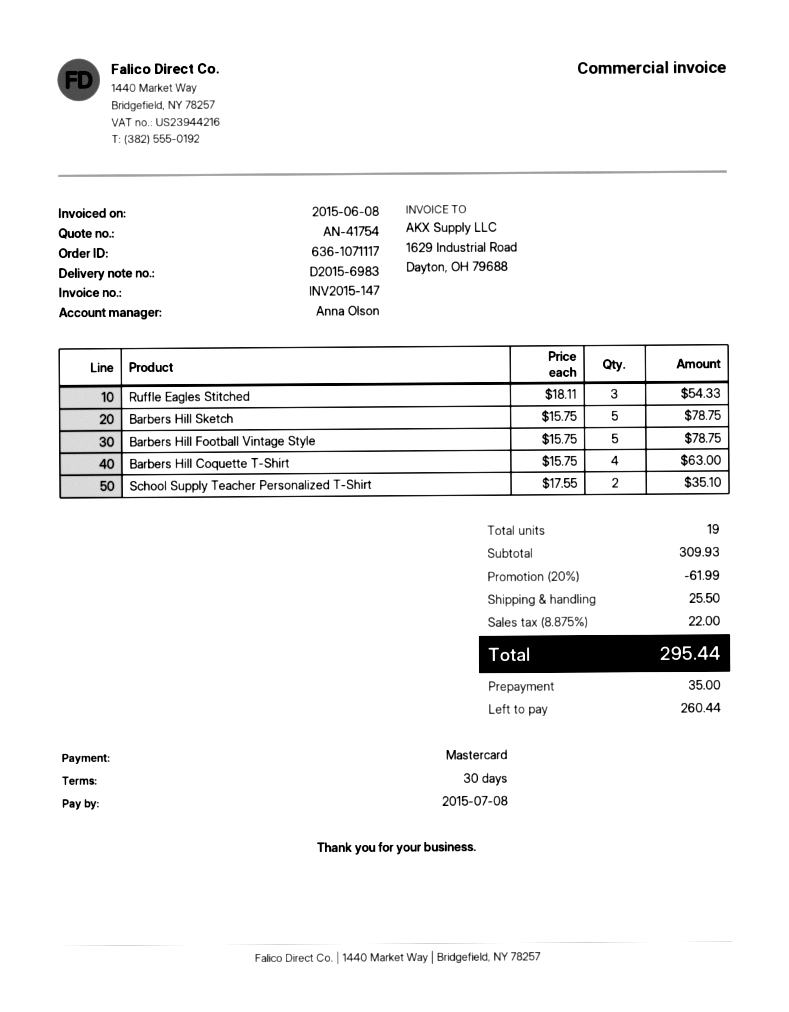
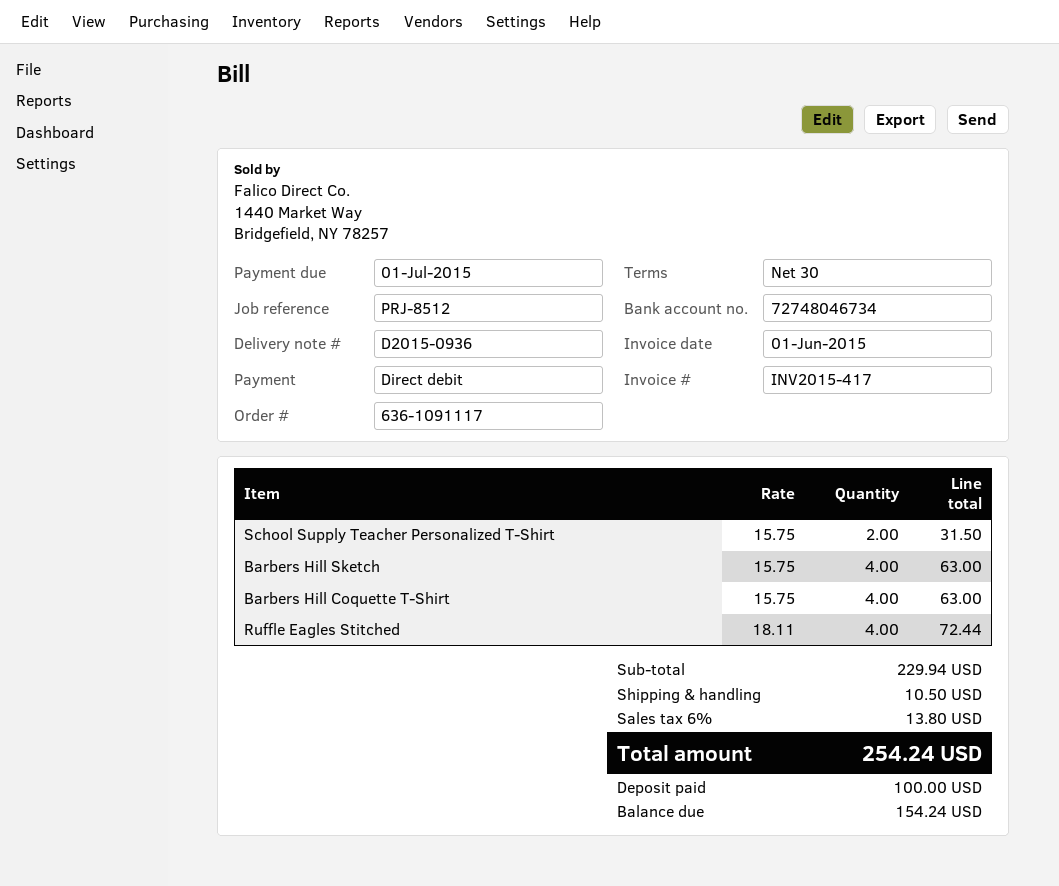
order number: 636-1071117 -> 636-1091117
delivery note number: D2015-6983 -> D2015-0936
invoice number: INV2015-147 -> INV2015-417
invoice date: 2015-06-08 -> 2015-06-01
due date: 2015-07-08 -> 2015-07-01
payment method: Mastercard -> direct debit
Ruffle Eagles Stitched: 3 x 18.11 = 54.33 -> 4 x 18.11 = 72.44
Barbers Hill Sketch: 5 x 15.75 = 78.75 -> 4 x 15.75 = 63.00
Barbers Hill Football Vintage Style: 5 x 15.75 = 78.75 -> none
School Supply Teacher Personalized T-Shirt: 2 x 17.55 = 35.10 -> 2 x 15.75 = 31.50
subtotal: 309.93 -> 229.94
discount: 20% = 61.99 -> none
shipping: 25.50 -> 10.50
tax: 8.875% = 22.00 -> 6% = 13.80
total: 295.44 -> 254.24
deposit: 35.00 -> 100.00
balance: 260.44 -> 154.24

